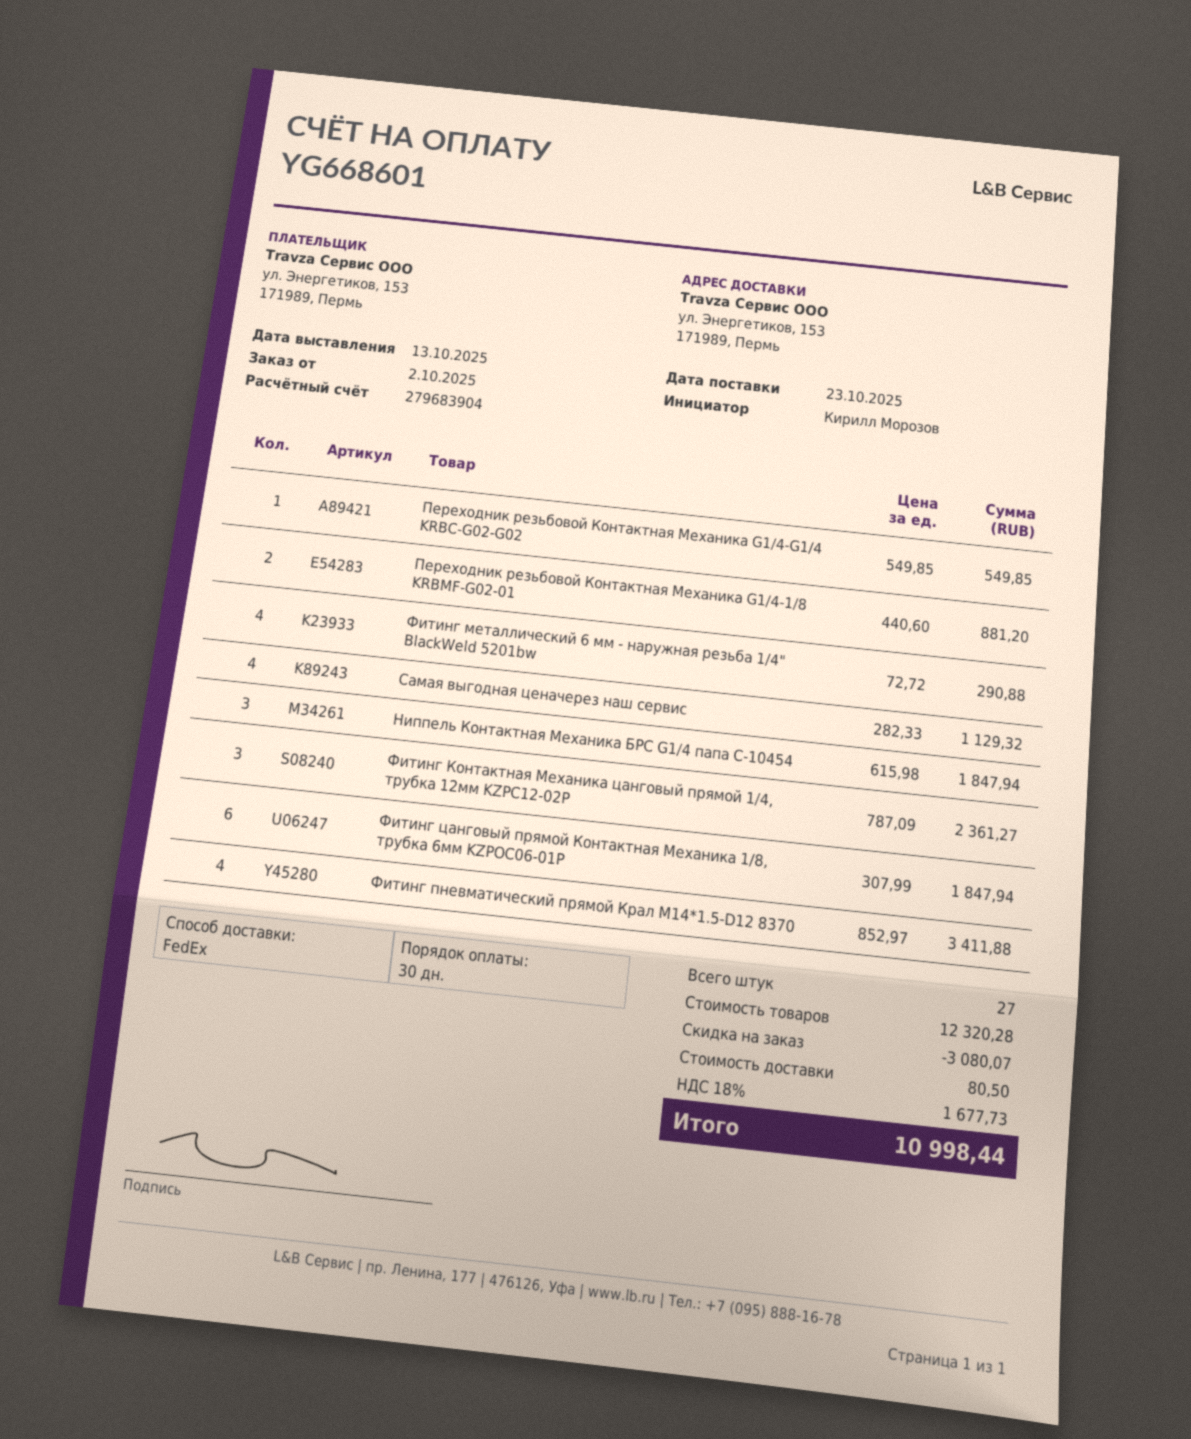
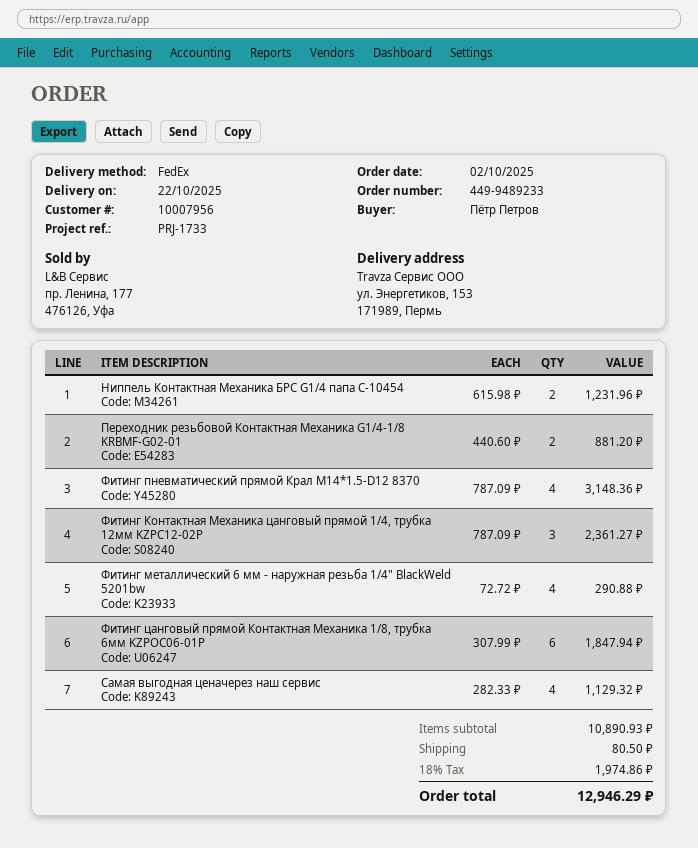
delivery date: 2025-10-23 -> 2025-10-22
ordered by: Кирилл Морозов -> Пётр Петров
Переходник резьбовой Контактная Механика G1/4-G1/4 KRBC-G02-G02: 1 x 549.85 = 549.85 -> none
Ниппель Контактная Механика БРС G1/4 папа C-10454: 3 x 615.98 = 1847.94 -> 2 x 615.98 = 1231.96
Фитинг пневматический прямой Крал M14*1.5-D12 8370: 4 x 852.97 = 3411.88 -> 4 x 787.09 = 3148.36
subtotal: 12320.28 -> 10890.93
discount: 3080.07 -> none
tax: 18% = 1677.73 -> 18% = 1974.86
total: 10998.44 -> 12946.29

